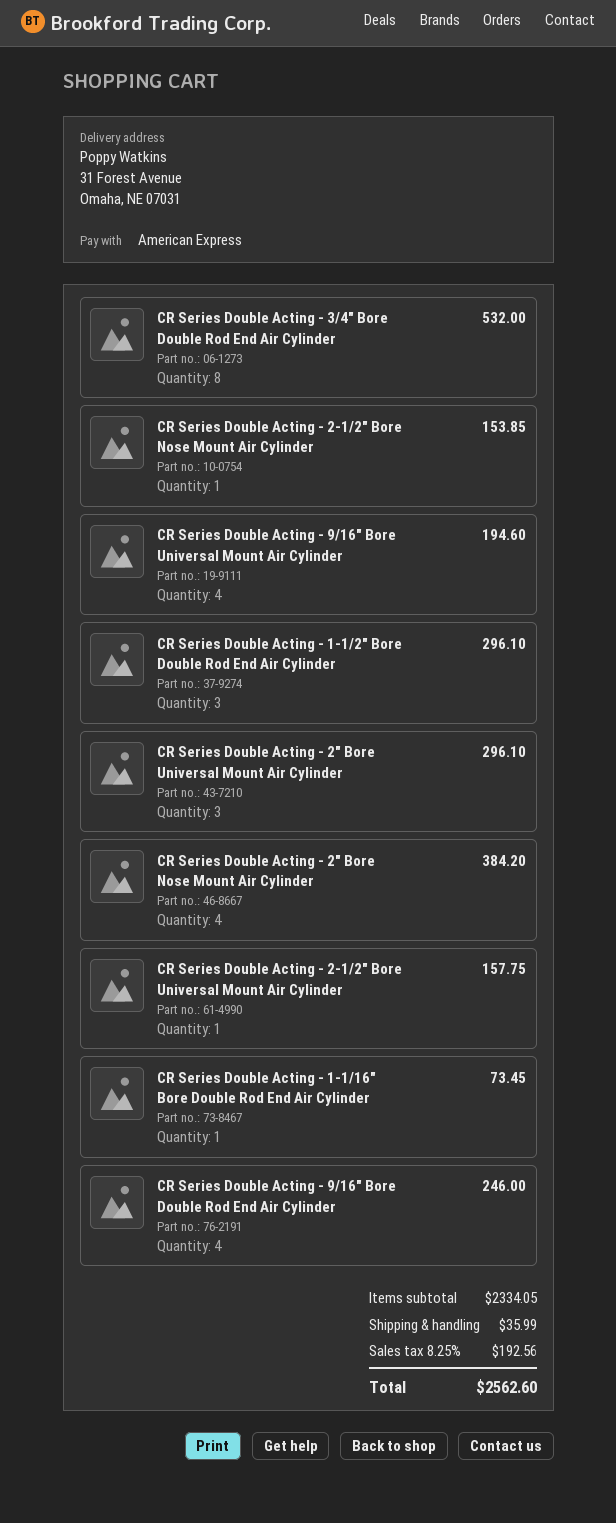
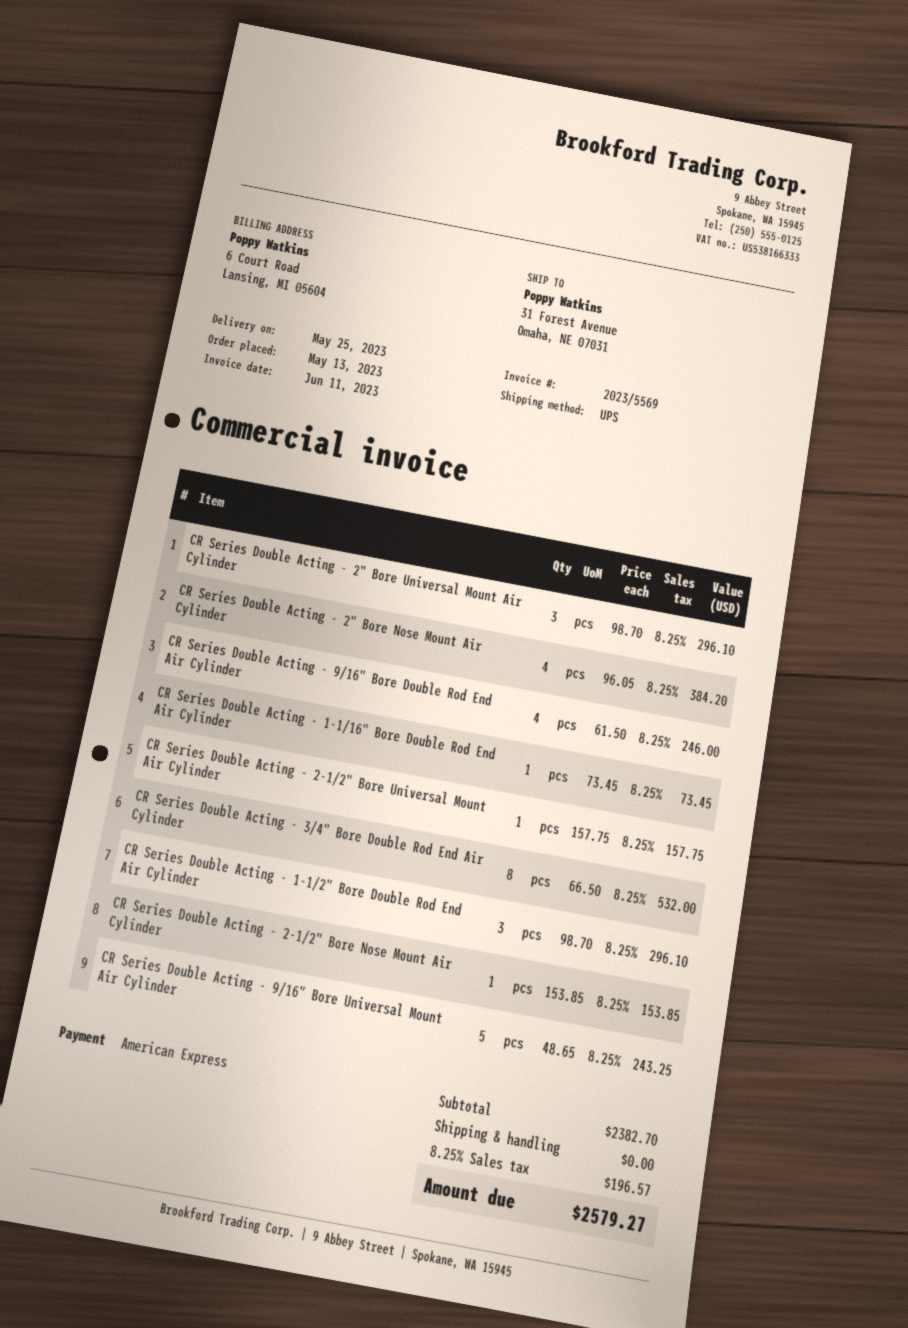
CR Series Double Acting - 9/16" Bore Universal Mount Air Cylinder: 4 for 194.60 -> 5 for 243.25
subtotal: 2334.05 -> 2382.70
shipping: 35.99 -> 0.00
tax: 8.25% = 192.56 -> 8.25% = 196.57
total: 2562.60 -> 2579.27

